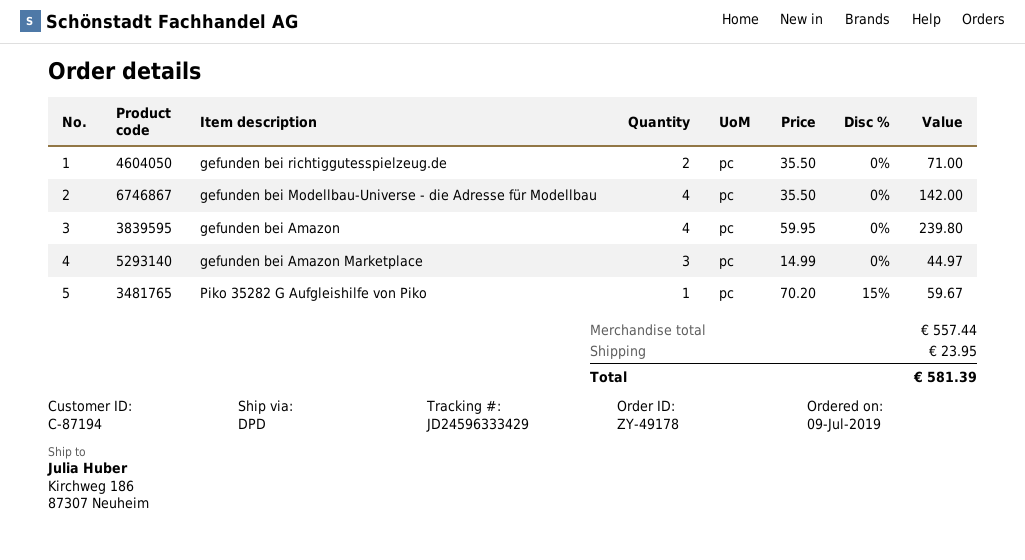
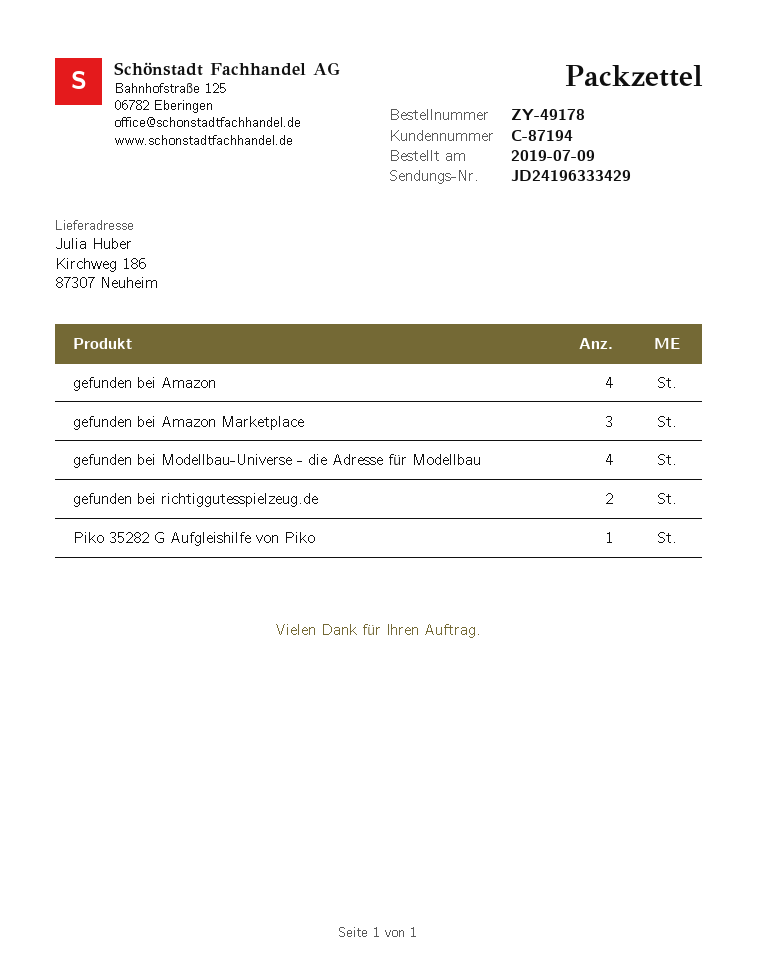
tracking number: JD24596333429 -> JD24196333429

